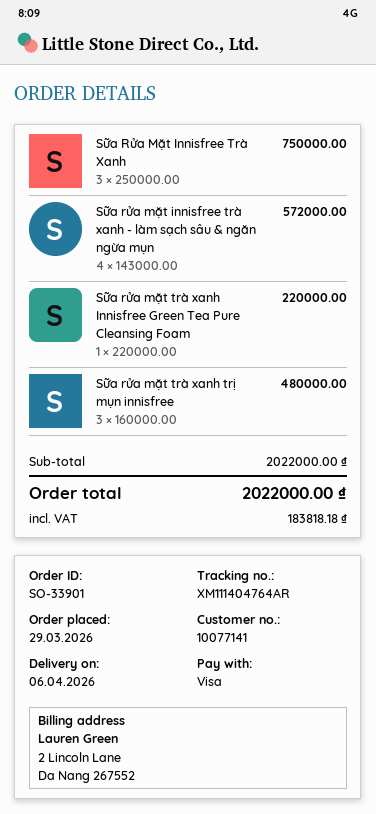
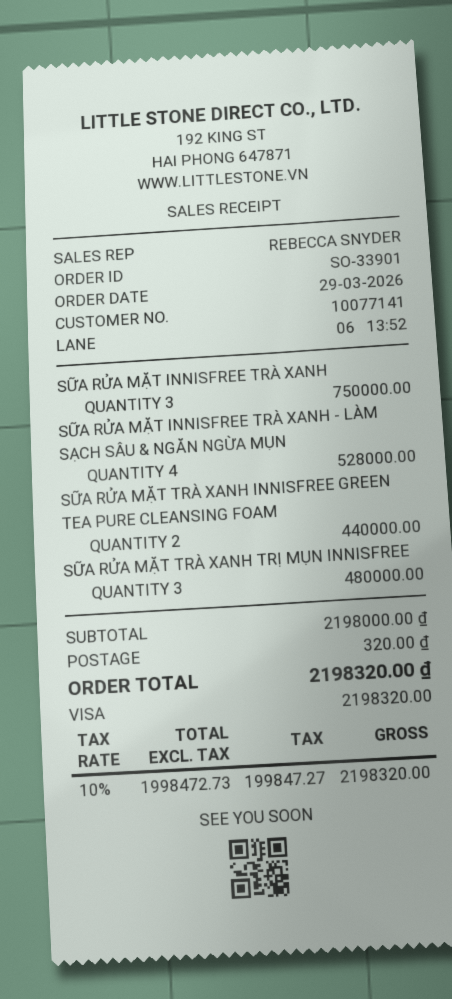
Sữa rửa mặt innisfree trà xanh - làm sạch sâu & ngăn ngừa mụn: 4 for 572000.00 -> 4 for 528000.00
Sữa rửa mặt trà xanh Innisfree Green Tea Pure Cleansing Foam: 1 for 220000.00 -> 2 for 440000.00
subtotal: 2022000.00 -> 2198000.00
shipping: none -> 320.00
tax: 183818.18 -> 199847.27
total: 2022000.00 -> 2198320.00

